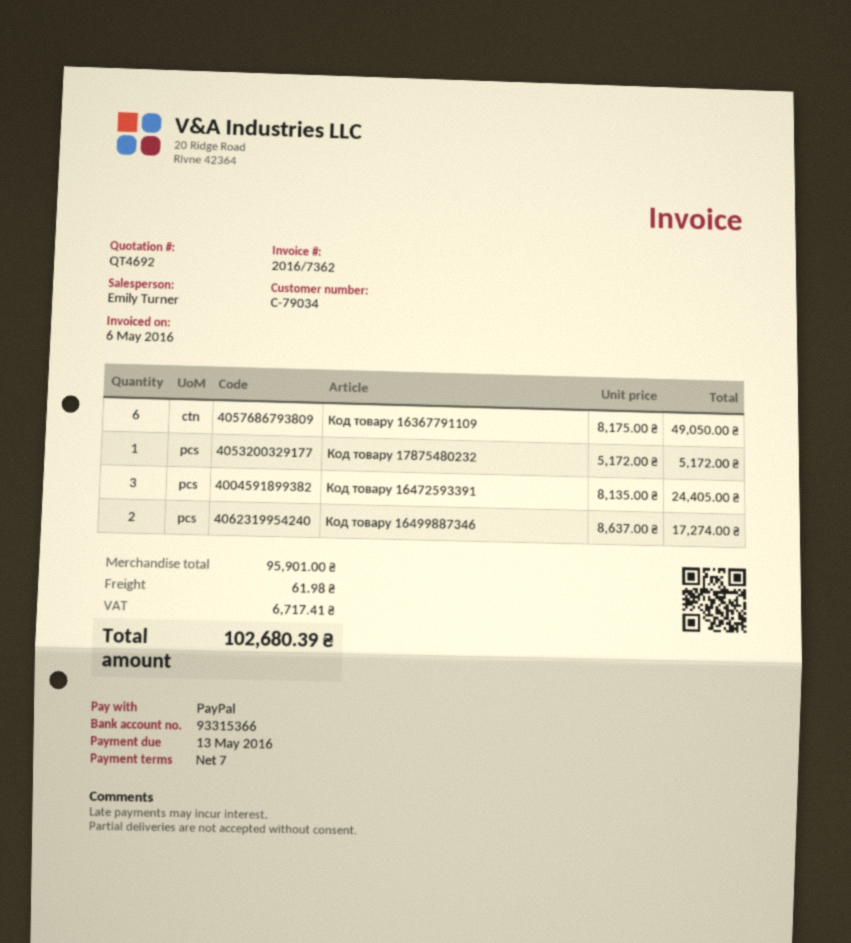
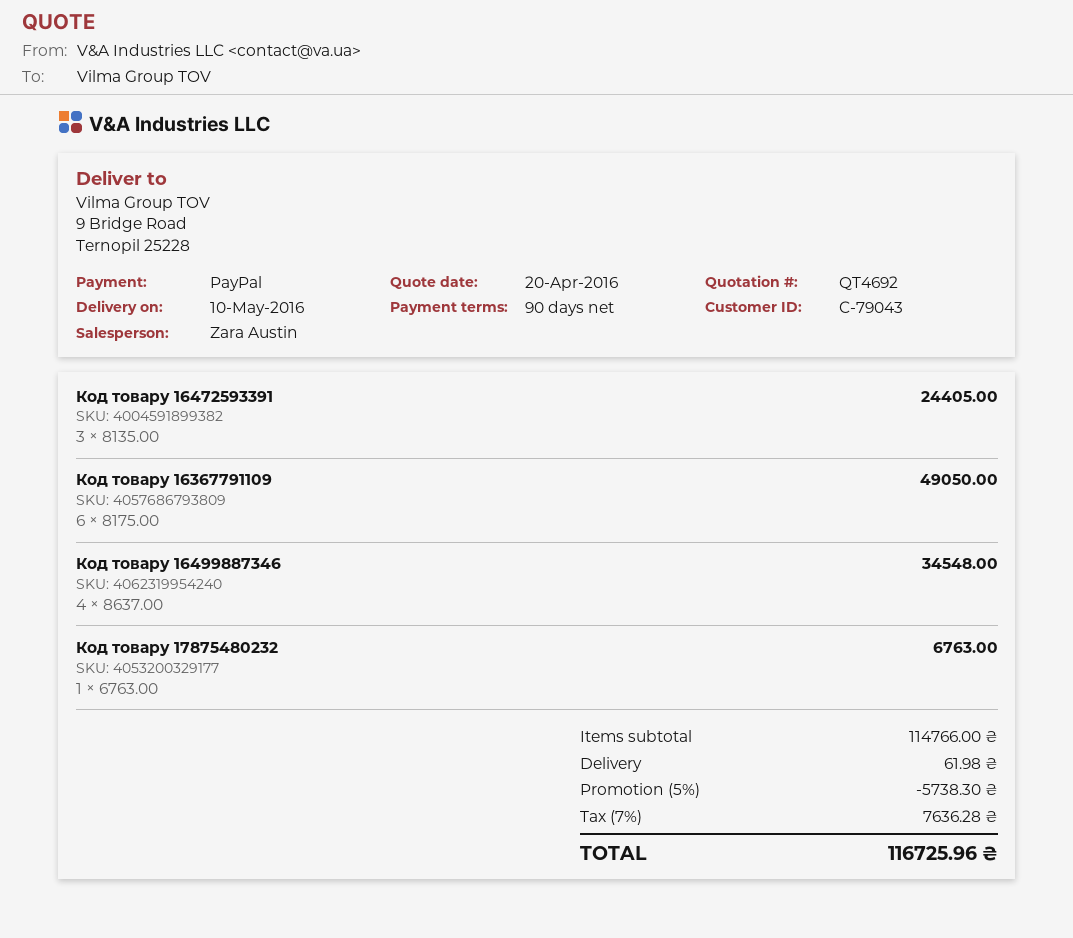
payment terms: 7 days -> 90 days
customer number: C-79034 -> C-79043
sales rep: Emily Turner -> Zara Austin
Код товару 17875480232: 1 x 5172.00 = 5172.00 -> 1 x 6763.00 = 6763.00
Код товару 16499887346: 2 x 8637.00 = 17274.00 -> 4 x 8637.00 = 34548.00
subtotal: 95901.00 -> 114766.00
discount: none -> 5% = 5738.30
tax: 6717.41 -> 7636.28
total: 102680.39 -> 116725.96

